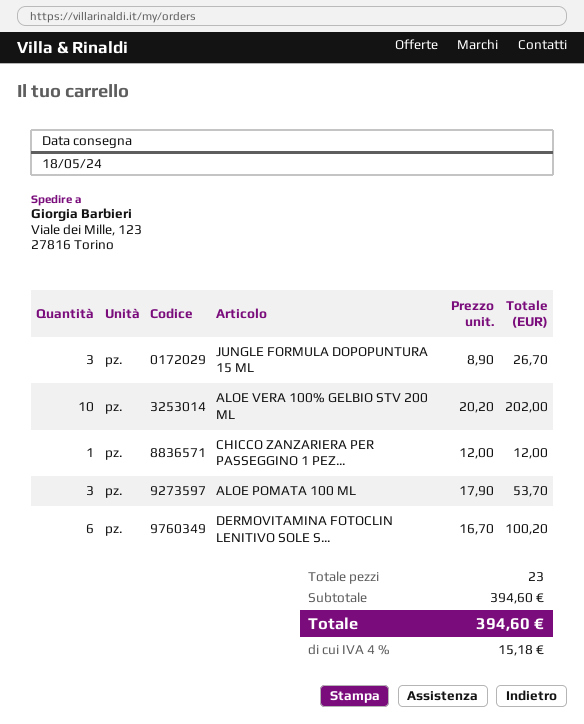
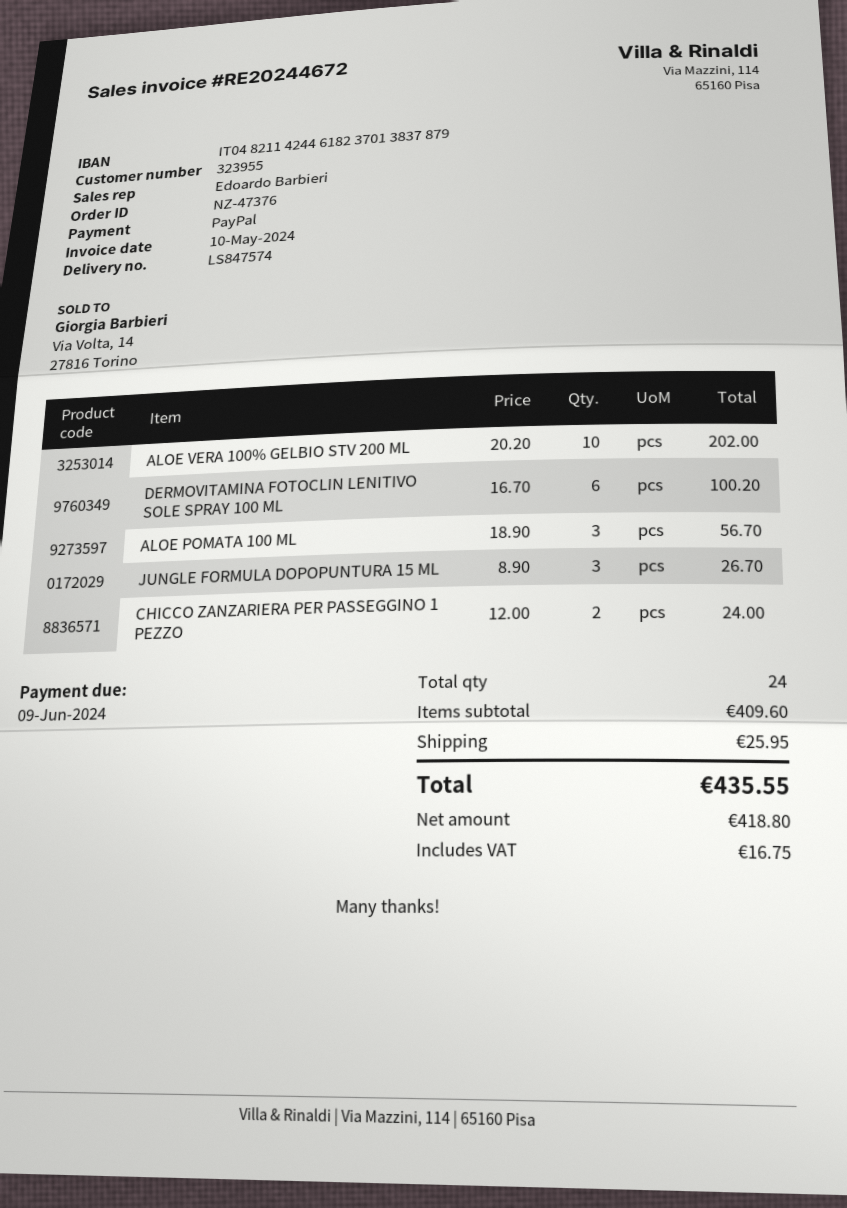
CHICCO ZANZARIERA PER PASSEGGINO 1 PEZ...: 1 x 12.00 = 12.00 -> 2 x 12.00 = 24.00
ALOE POMATA 100 ML: 3 x 17.90 = 53.70 -> 3 x 18.90 = 56.70
total quantity: 23 -> 24
subtotal: 394.60 -> 409.60
shipping: none -> 25.95
tax: 15.18 -> 16.75
total: 394.60 -> 435.55

